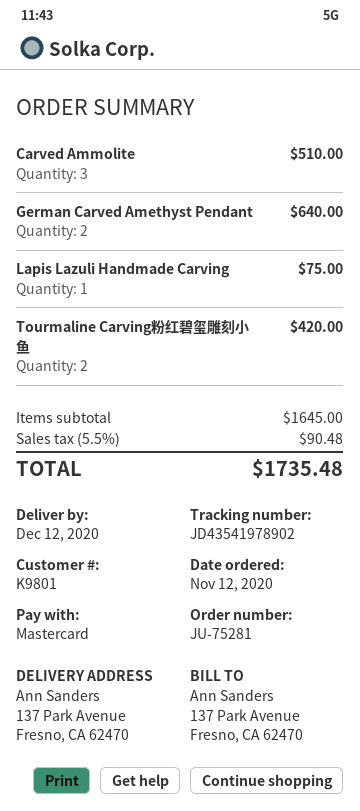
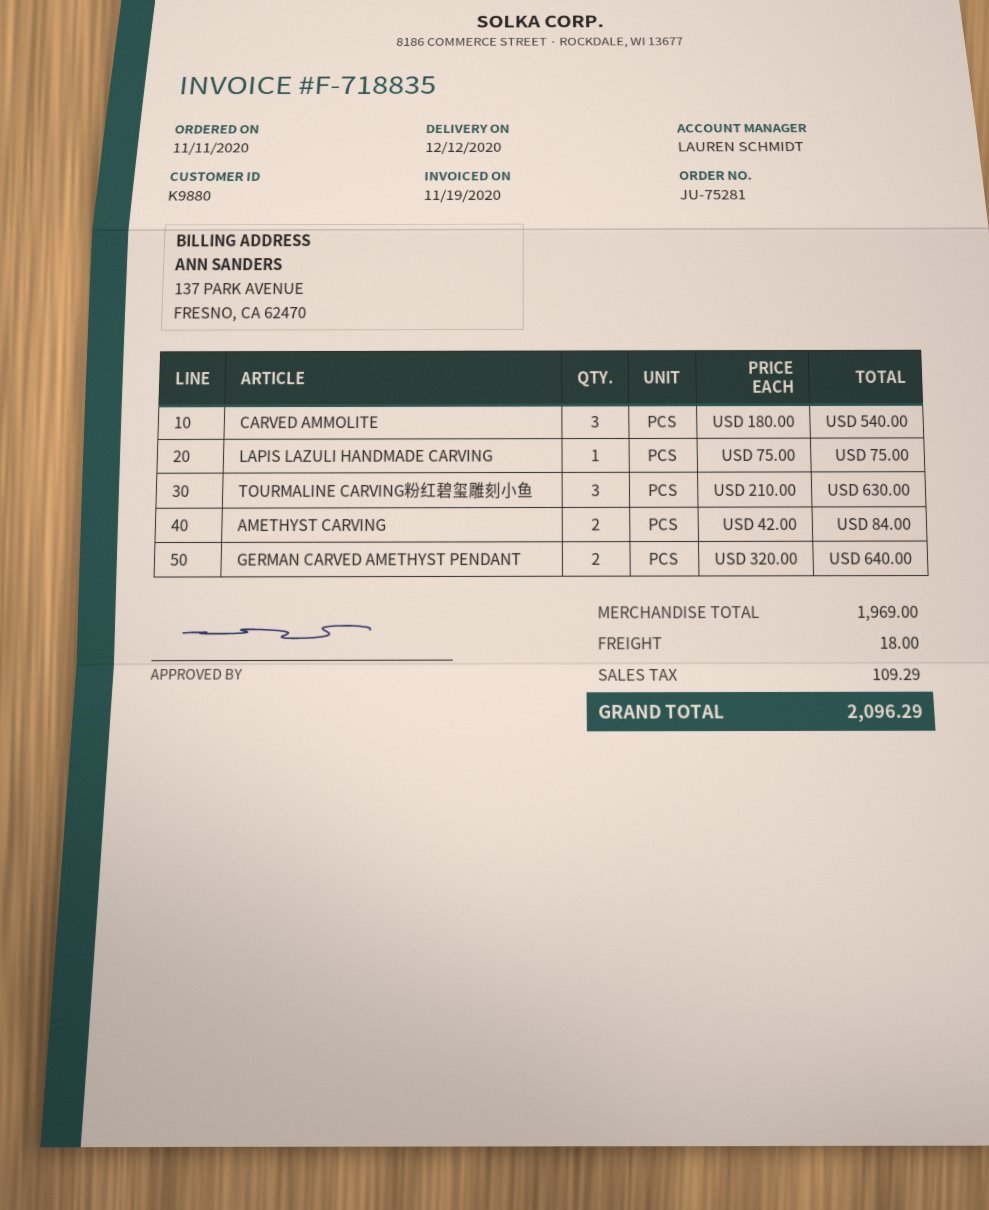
order date: 2020-11-12 -> 2020-11-11
customer number: K9801 -> K9880
Carved Ammolite: 3 for 510.00 -> 3 for 540.00
Tourmaline Carving粉红碧玺雕刻小鱼: 2 for 420.00 -> 3 for 630.00
AMETHYST CARVING: none -> 2 for 84.00
subtotal: 1645.00 -> 1969.00
shipping: none -> 18.00
tax: 90.48 -> 109.29
total: 1735.48 -> 2096.29

